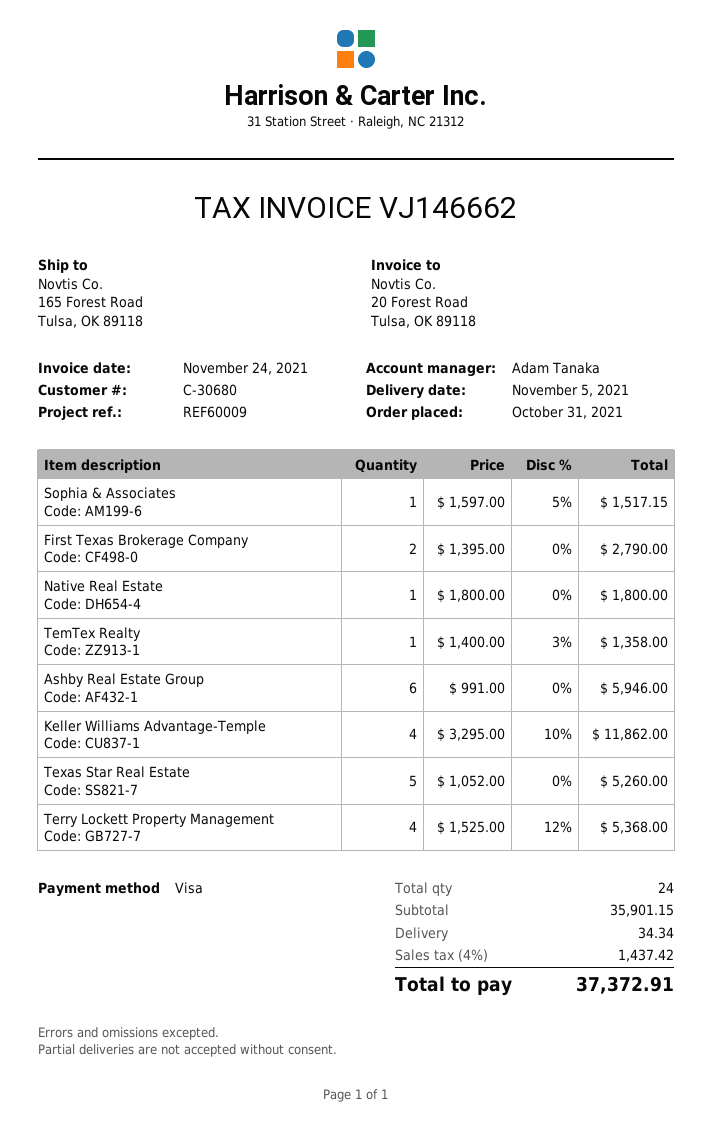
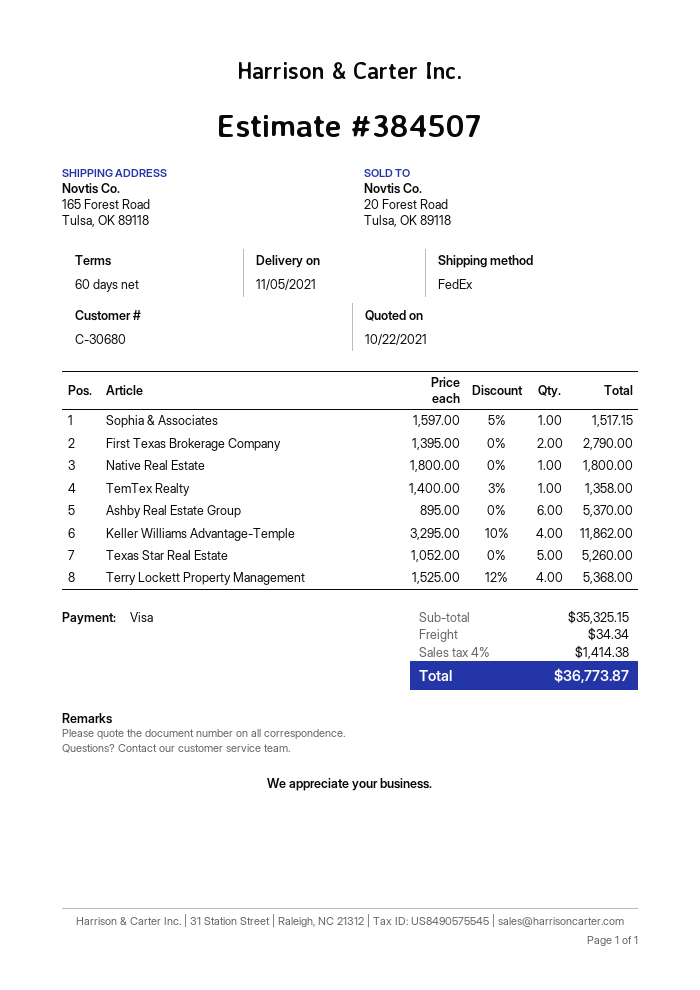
Ashby Real Estate Group: 6 x 991.00 = 5946.00 -> 6 x 895.00 = 5370.00
subtotal: 35901.15 -> 35325.15
tax: 4% = 1437.42 -> 4% = 1414.38
total: 37372.91 -> 36773.87

